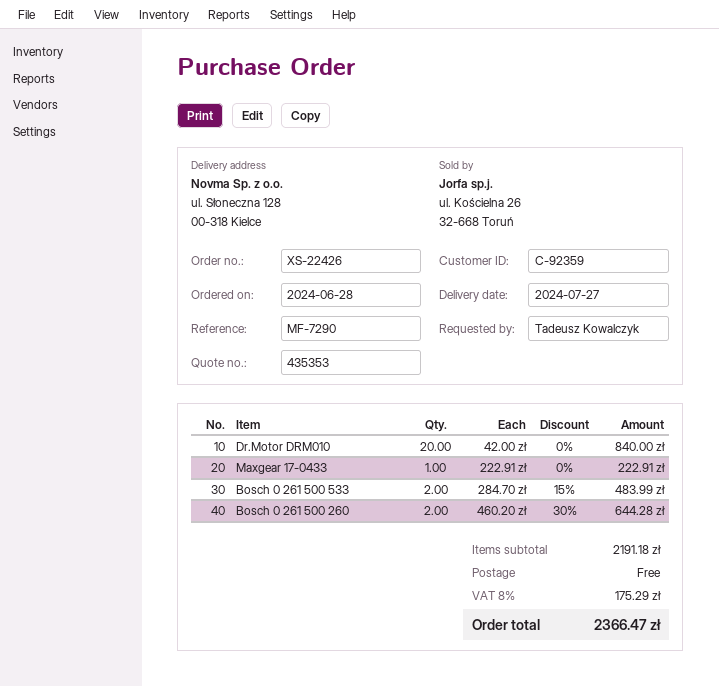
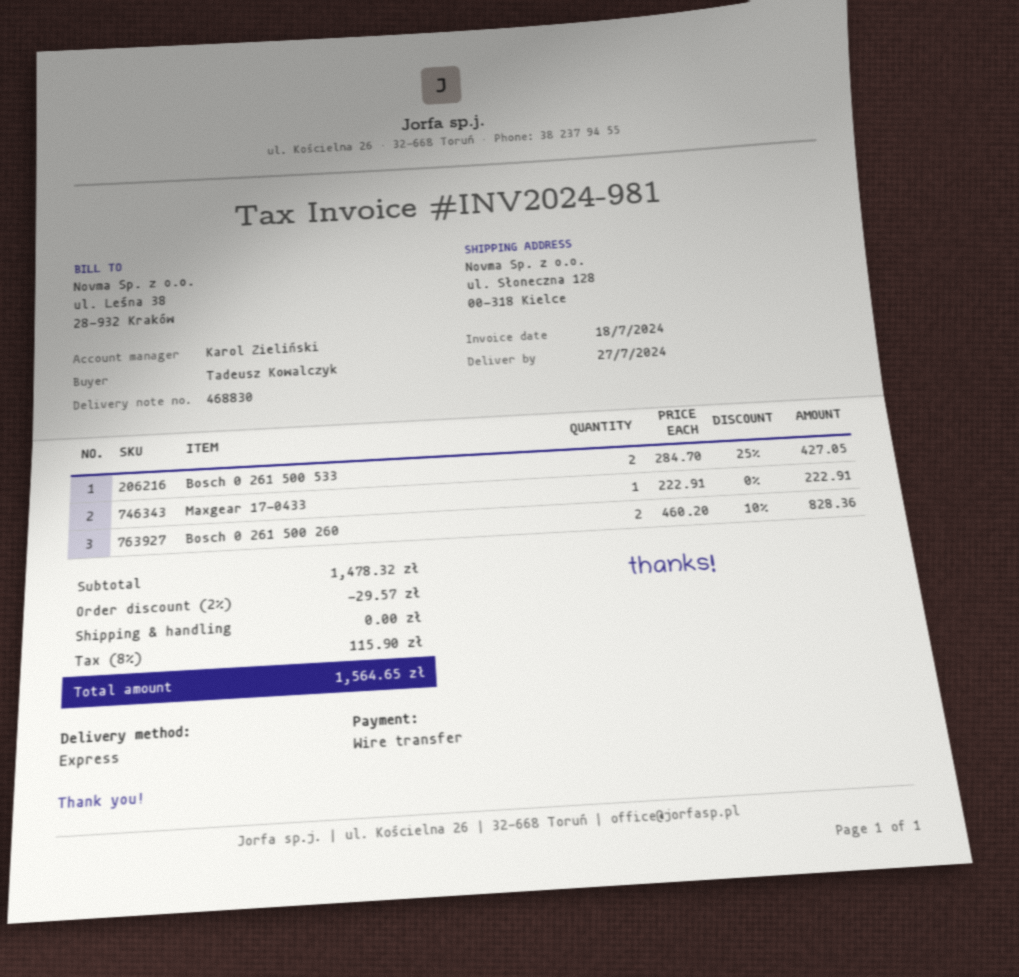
Dr.Motor DRM010: 20 x 42.00 = 840.00 -> none
Bosch 0 261 500 533: 2 x 284.70 - 15% = 483.99 -> 2 x 284.70 - 25% = 427.05
Bosch 0 261 500 260: 2 x 460.20 - 30% = 644.28 -> 2 x 460.20 - 10% = 828.36
subtotal: 2191.18 -> 1478.32
discount: none -> 2% = 29.57
tax: 8% = 175.29 -> 8% = 115.90
total: 2366.47 -> 1564.65

